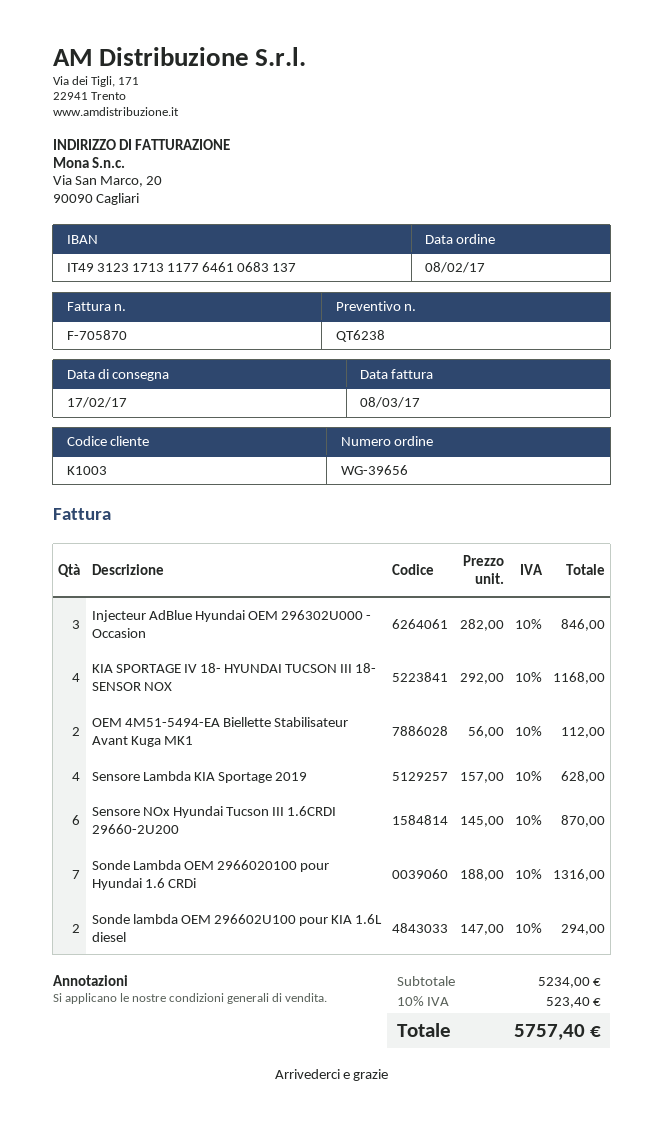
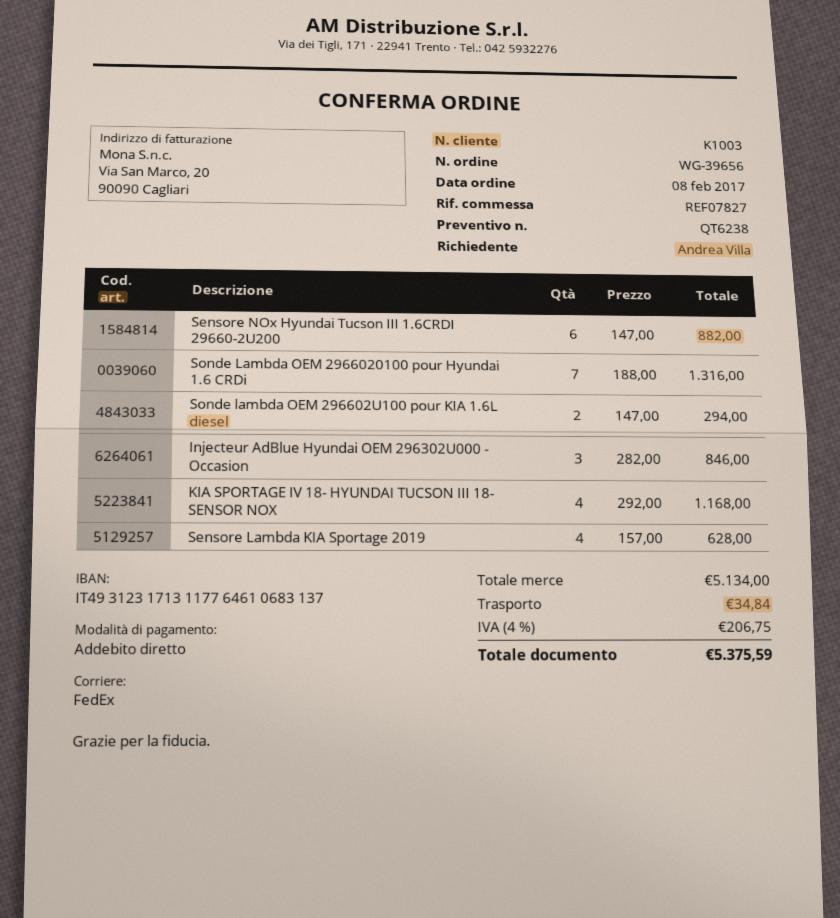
OEM 4M51-5494-EA Biellette Stabilisateur Avant Kuga MK1: 2 x 56.00 = 112.00 -> none
Sensore NOx Hyundai Tucson III 1.6CRDI 29660-2U200: 6 x 145.00 = 870.00 -> 6 x 147.00 = 882.00
subtotal: 5234.00 -> 5134.00
shipping: none -> 34.84
tax: 10% = 523.40 -> 4% = 206.75
total: 5757.40 -> 5375.59

